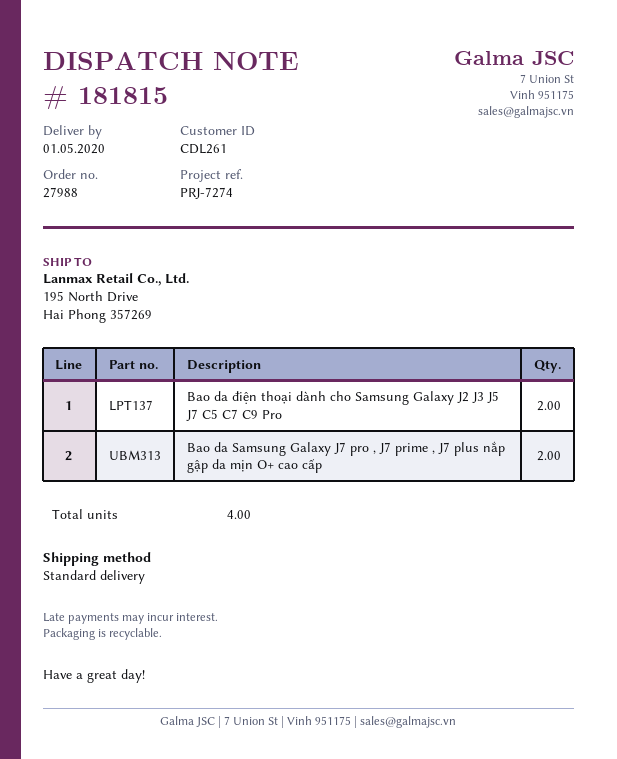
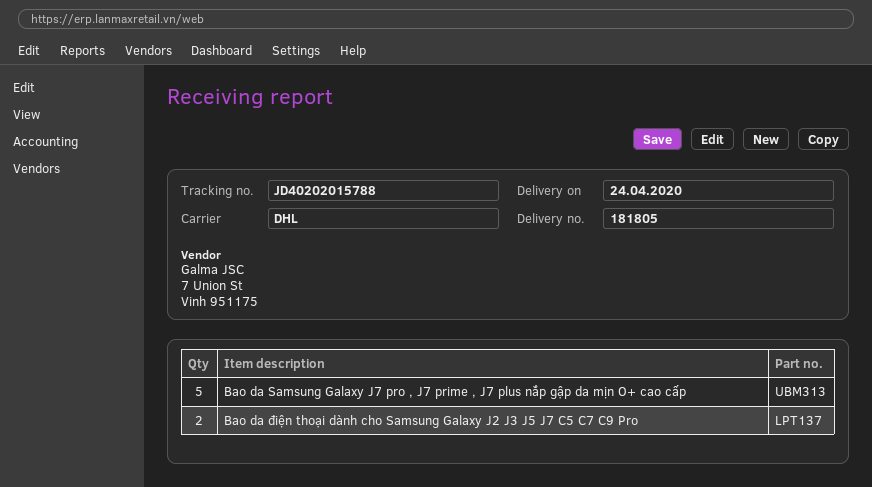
delivery note number: 181815 -> 181805
delivery date: 2020-05-01 -> 2020-04-24
shipping method: standard -> DHL
Bao da Samsung Galaxy J7 pro , J7 prime , J7 plus nắp gập da mịn O+ cao cấp: 2 -> 5

